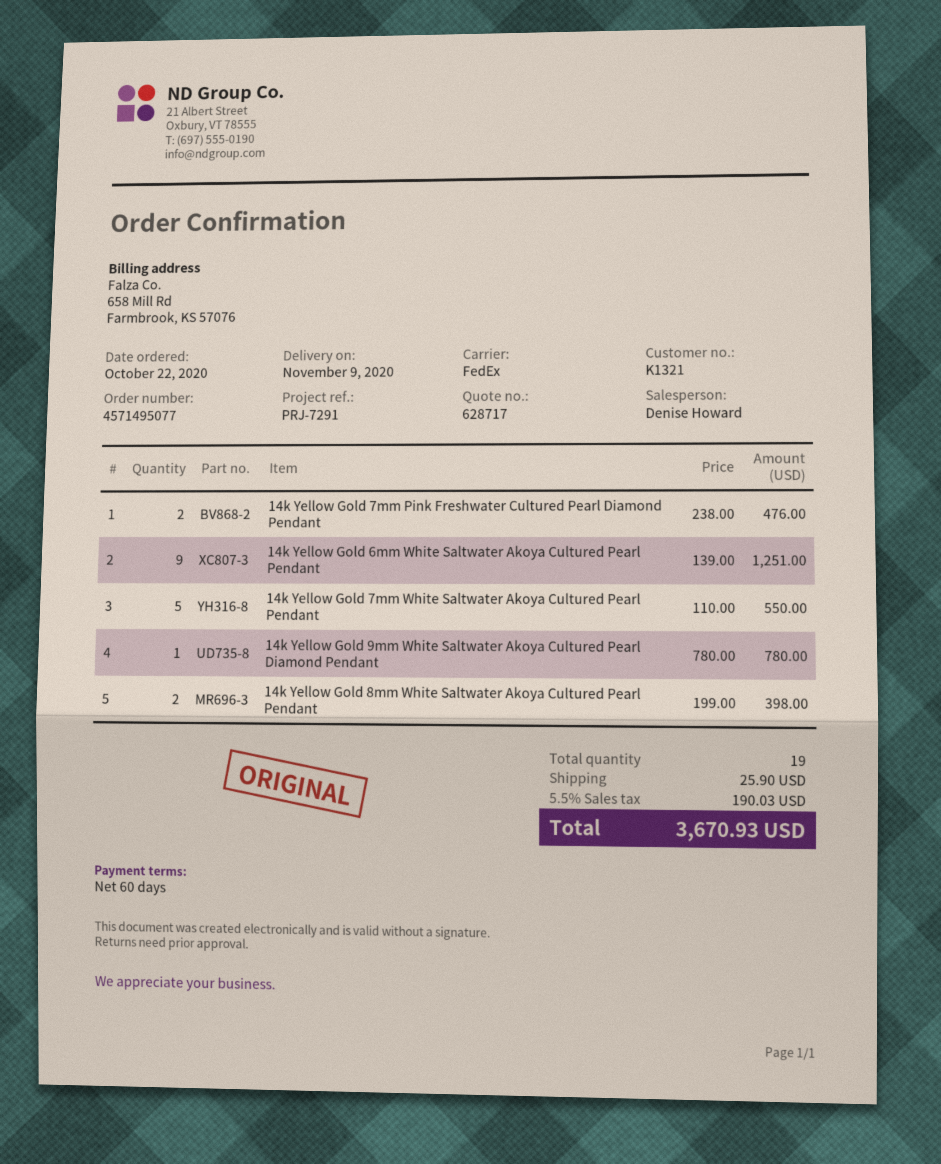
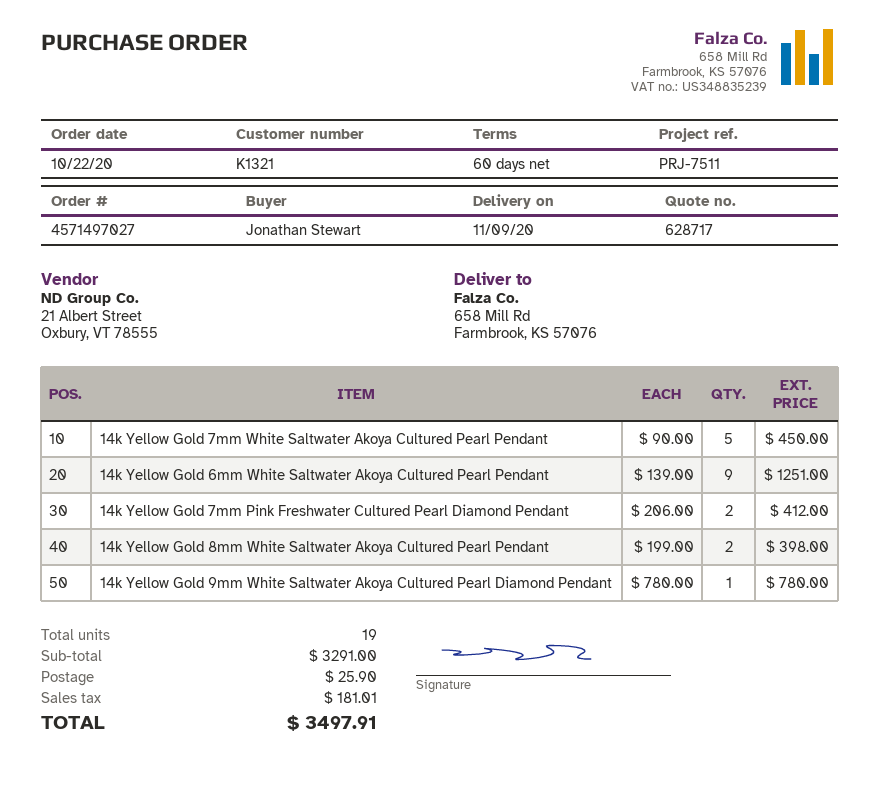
order number: 4571495077 -> 4571497027
reference: PRJ-7291 -> PRJ-7511
14k Yellow Gold 7mm Pink Freshwater Cultured Pearl Diamond Pendant: 2 x 238.00 = 476.00 -> 2 x 206.00 = 412.00
14k Yellow Gold 7mm White Saltwater Akoya Cultured Pearl Pendant: 5 x 110.00 = 550.00 -> 5 x 90.00 = 450.00
tax: 190.03 -> 181.01
total: 3670.93 -> 3497.91

